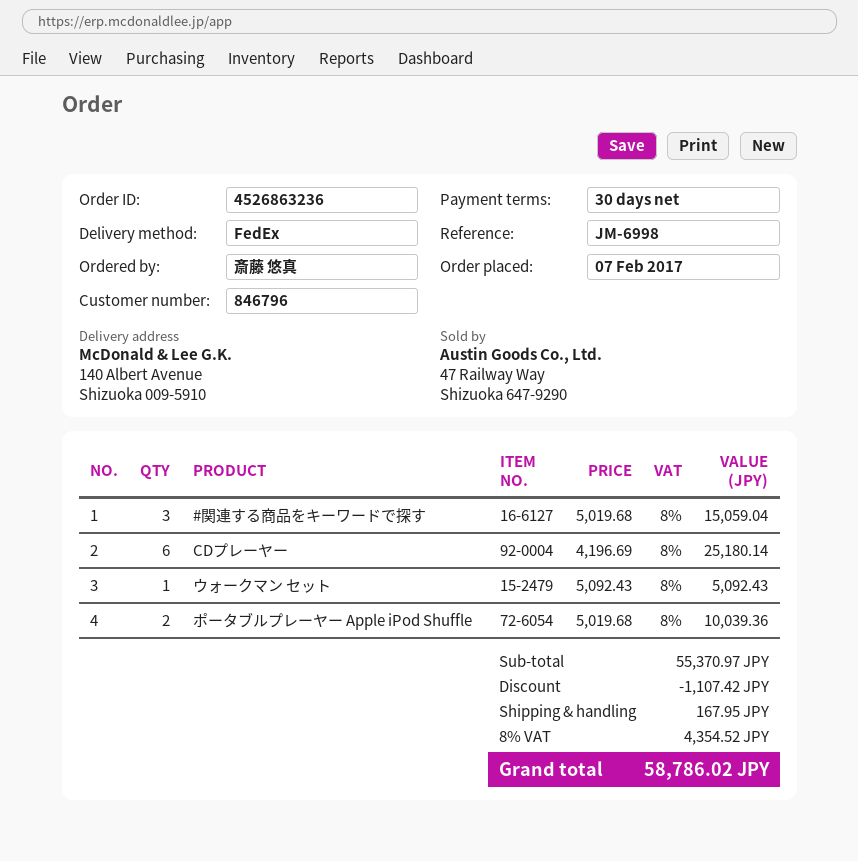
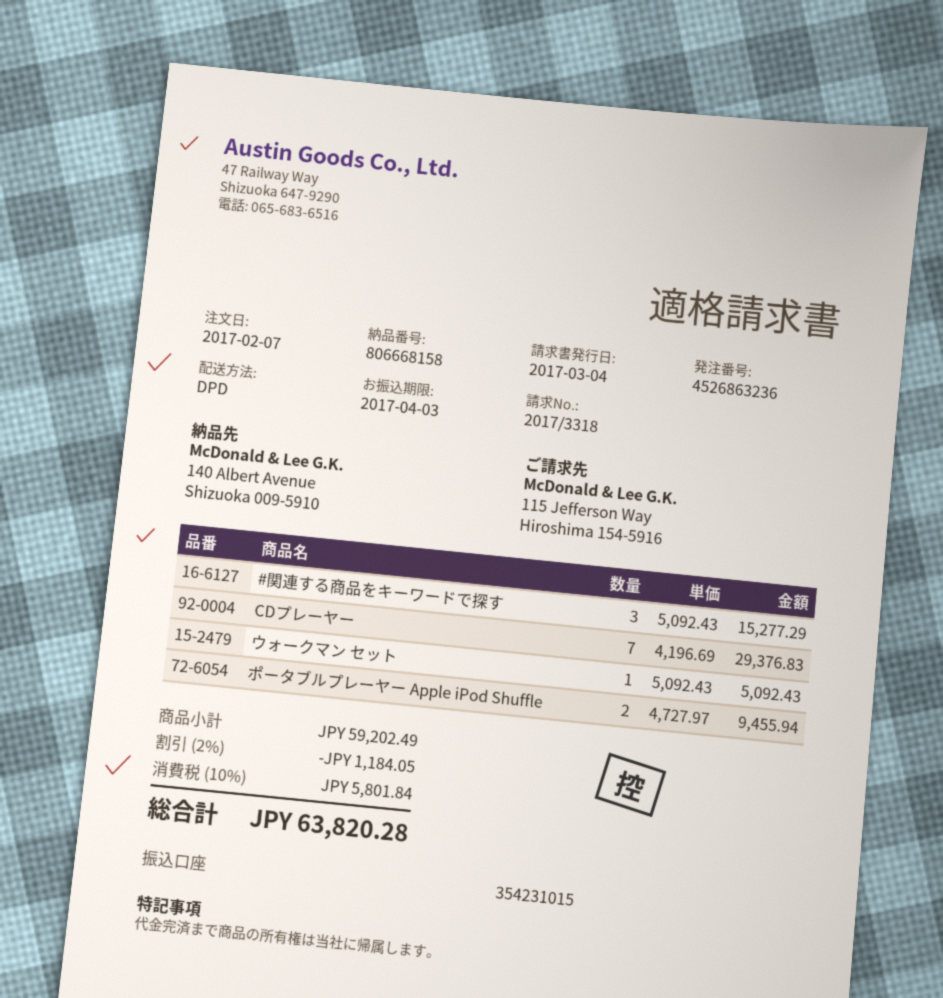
shipping method: FedEx -> DPD
#関連する商品をキーワードで探す: 3 x 5019.68 = 15059.04 -> 3 x 5092.43 = 15277.29
CDプレーヤー: 6 x 4196.69 = 25180.14 -> 7 x 4196.69 = 29376.83
ポータブルプレーヤー Apple iPod Shuffle: 2 x 5019.68 = 10039.36 -> 2 x 4727.97 = 9455.94
subtotal: 55370.97 -> 59202.49
discount: 1107.42 -> 1184.05
shipping: 167.95 -> none
tax: 8% = 4354.52 -> 10% = 5801.84
total: 58786.02 -> 63820.28

